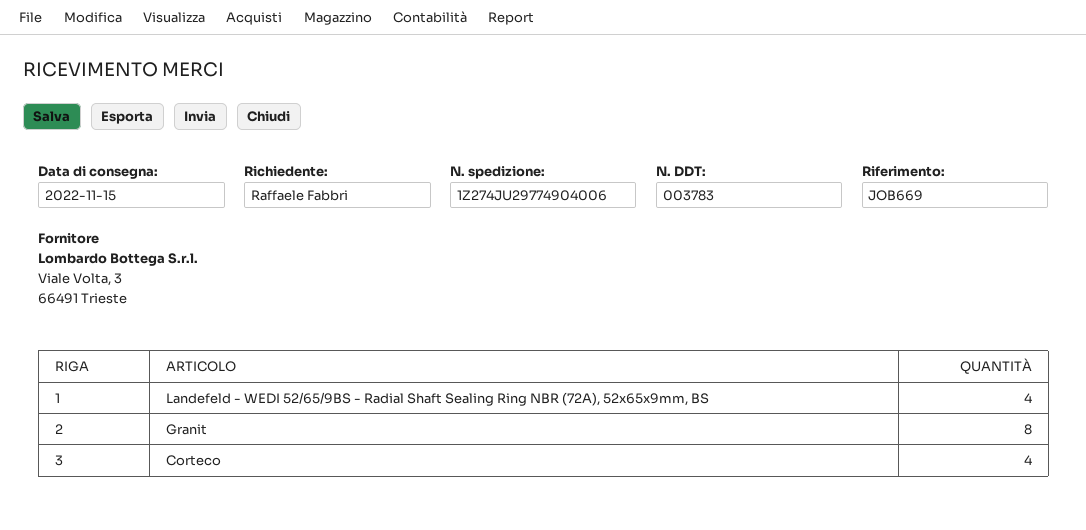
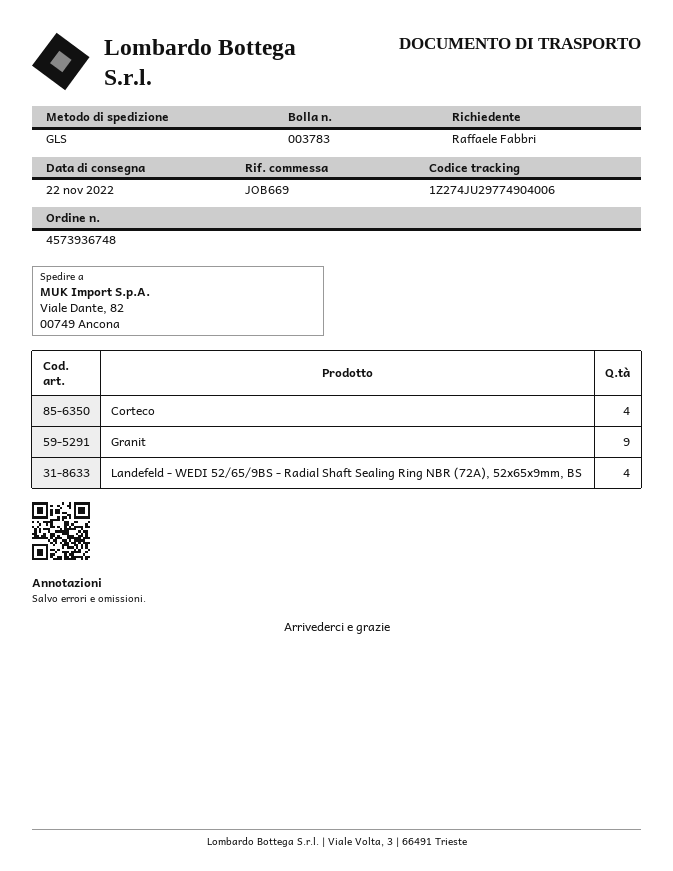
delivery date: 2022-11-15 -> 2022-11-22
Granit: 8 -> 9

